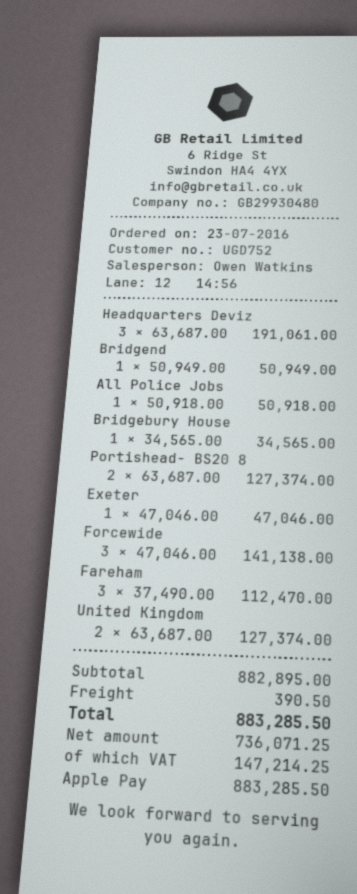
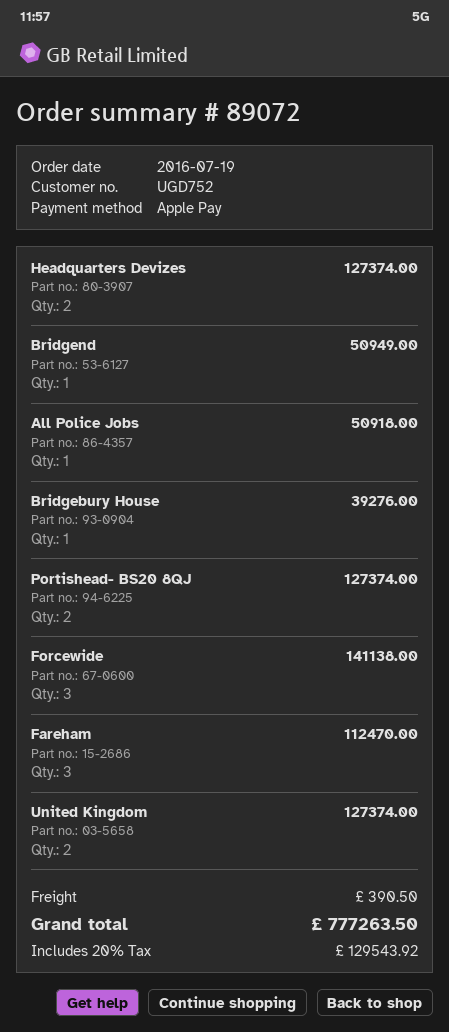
order date: 2016-07-23 -> 2016-07-19
Headquarters Deviz: 3 for 191061.00 -> 2 for 127374.00
Bridgebury House: 1 for 34565.00 -> 1 for 39276.00
Exeter: 1 for 47046.00 -> none
tax: 147214.25 -> 129543.92
total: 883285.50 -> 777263.50

